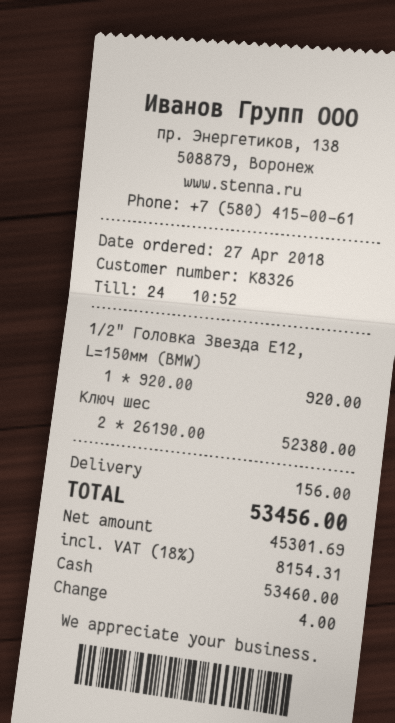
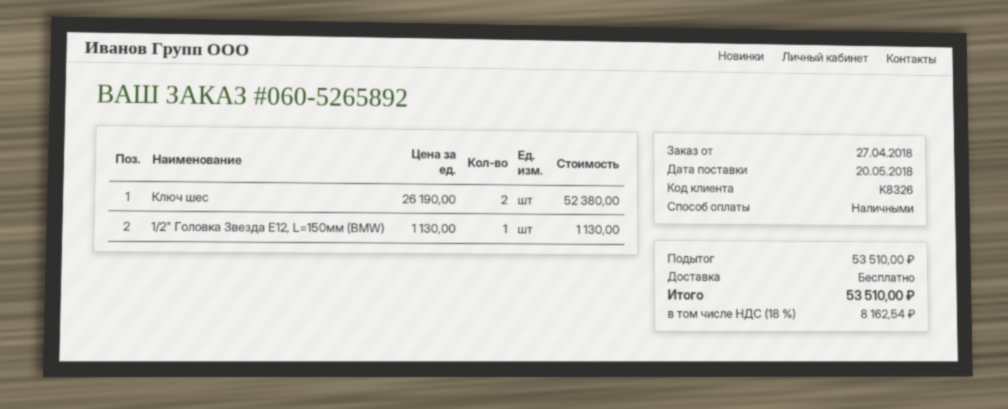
1/2" Головка Звезда E12, L=150мм (BMW): 1 x 920.00 = 920.00 -> 1 x 1130.00 = 1130.00
shipping: 156.00 -> 0.00
tax: 18% = 8154.31 -> 18% = 8162.54
total: 53456.00 -> 53510.00

